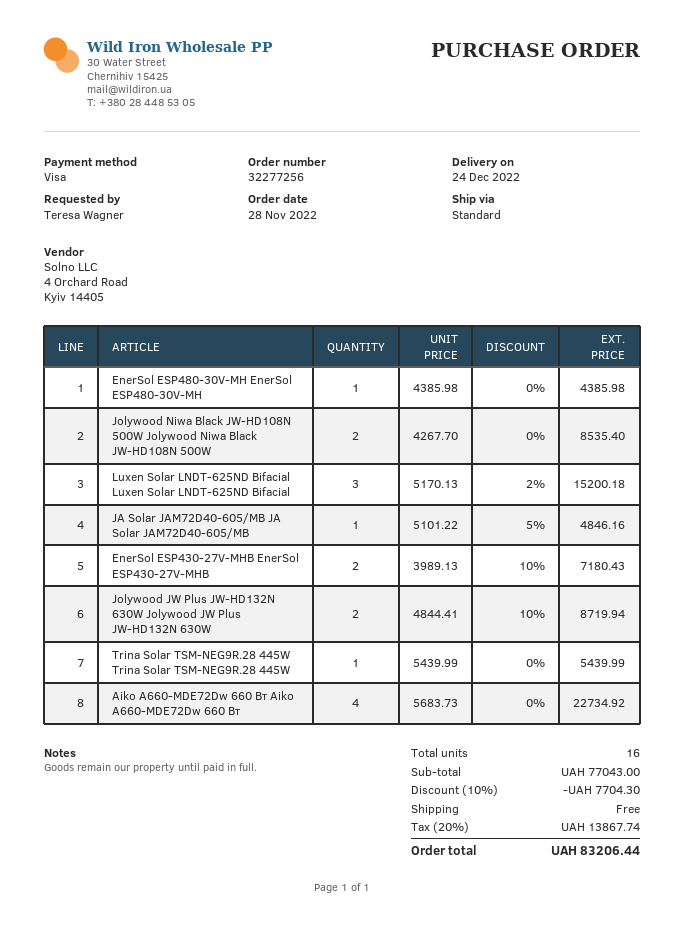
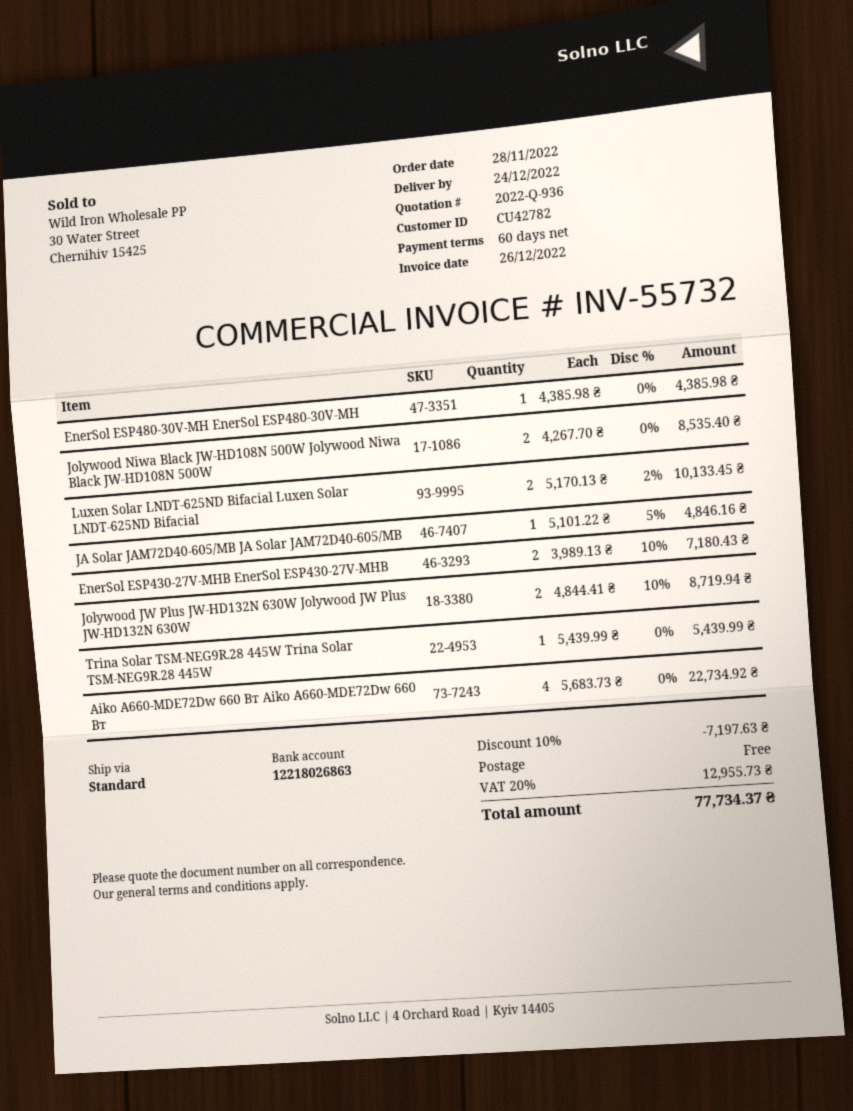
Luxen Solar LNDT-625ND Bifacial Luxen Solar LNDT-625ND Bifacial: 3 x 5170.13 - 2% = 15200.18 -> 2 x 5170.13 - 2% = 10133.45
discount: 10% = 7704.30 -> 10% = 7197.63
tax: 20% = 13867.74 -> 20% = 12955.73
total: 83206.44 -> 77734.37

